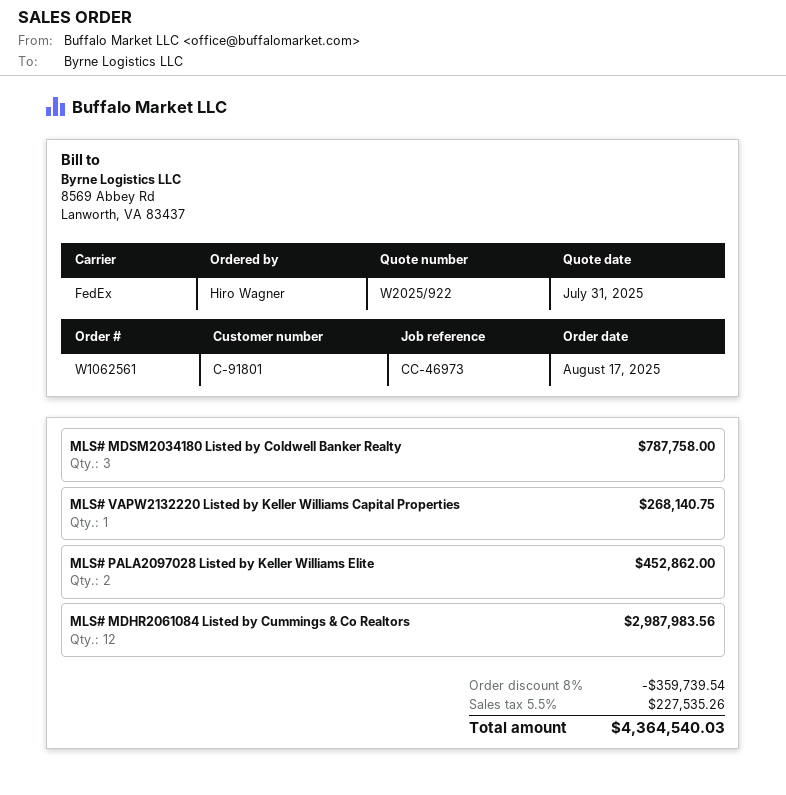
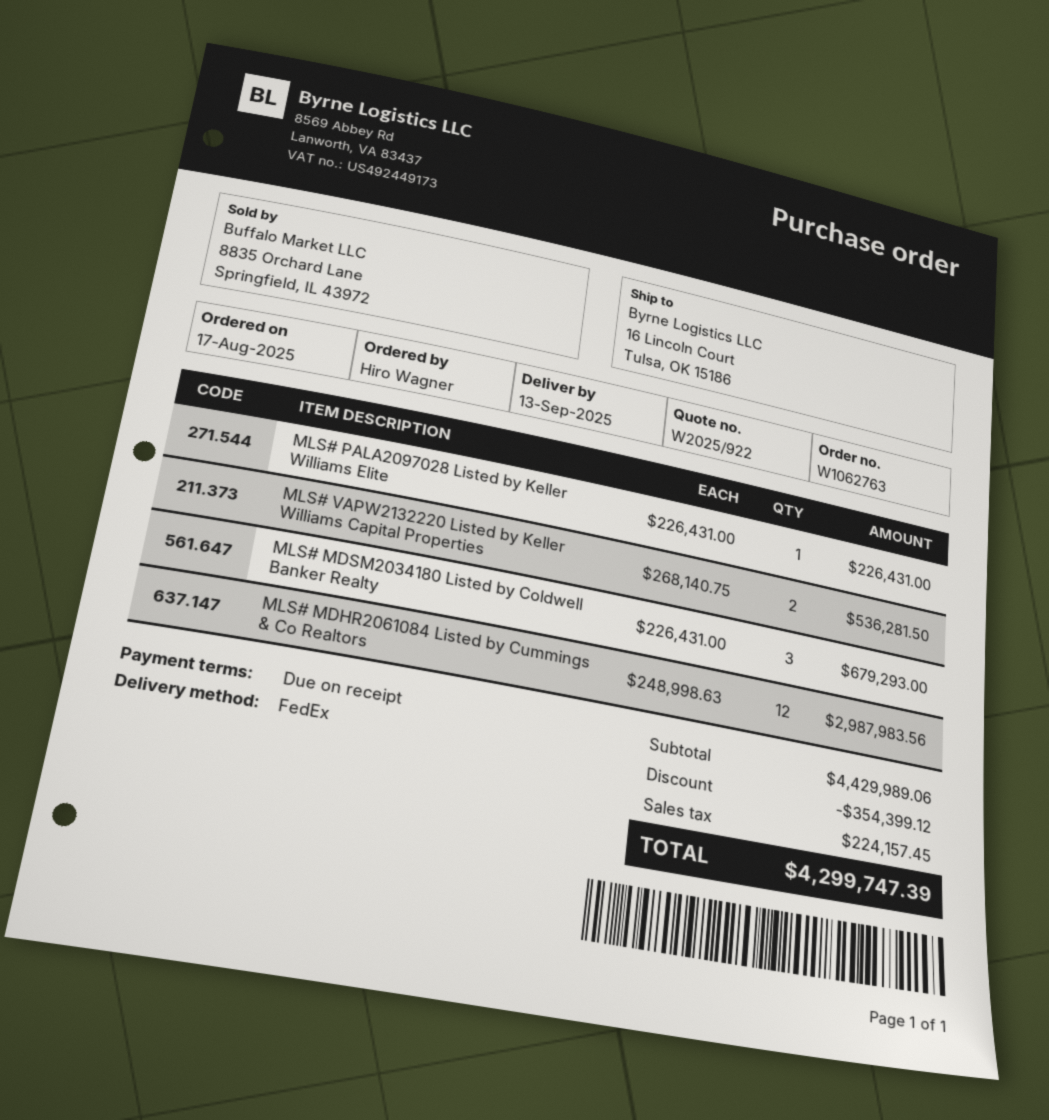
order number: W1062561 -> W1062763
MLS# MDSM2034180 Listed by Coldwell Banker Realty: 3 for 787758.00 -> 3 for 679293.00
MLS# VAPW2132220 Listed by Keller Williams Capital Properties: 1 for 268140.75 -> 2 for 536281.50
MLS# PALA2097028 Listed by Keller Williams Elite: 2 for 452862.00 -> 1 for 226431.00
discount: 359739.54 -> 354399.12
tax: 227535.26 -> 224157.45
total: 4364540.03 -> 4299747.39

